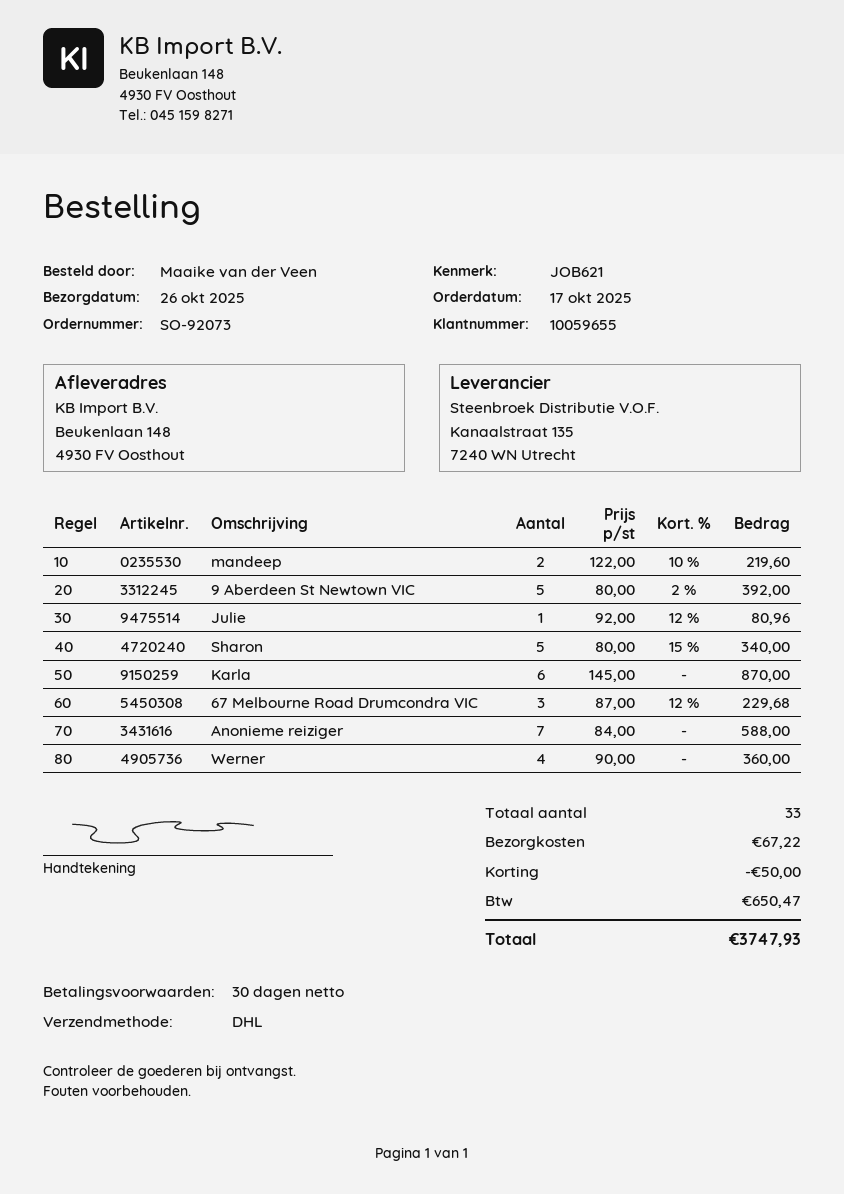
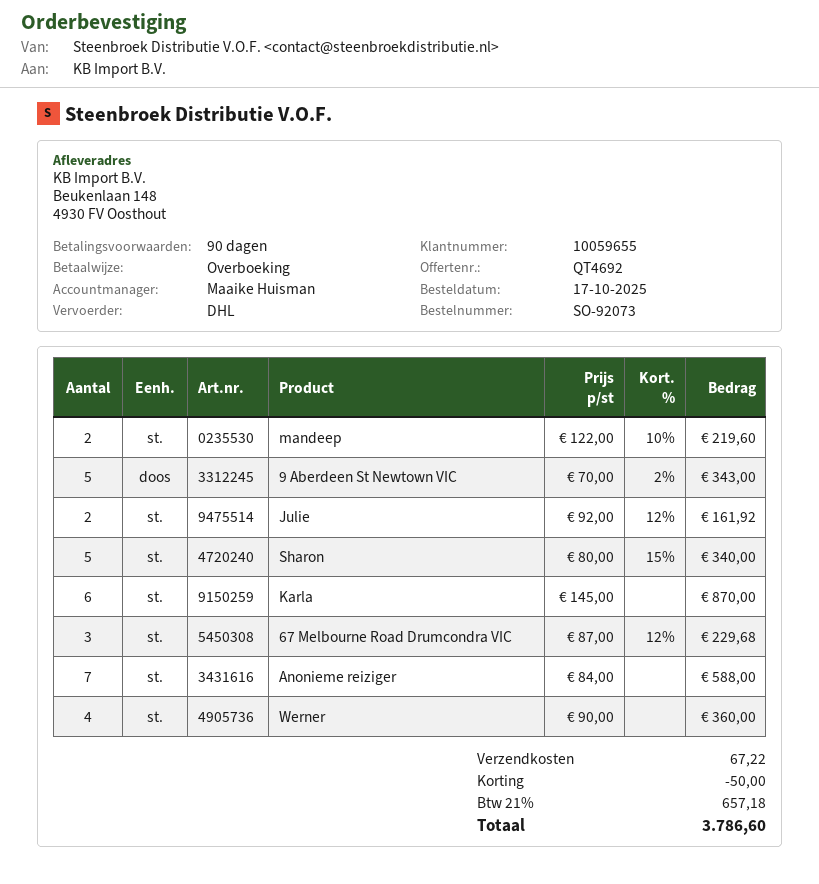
payment terms: 30 days -> 90 days
9 Aberdeen St Newtown VIC: 5 x 80.00 - 2% = 392.00 -> 5 x 70.00 - 2% = 343.00
Julie: 1 x 92.00 - 12% = 80.96 -> 2 x 92.00 - 12% = 161.92
tax: 650.47 -> 657.18
total: 3747.93 -> 3786.60

